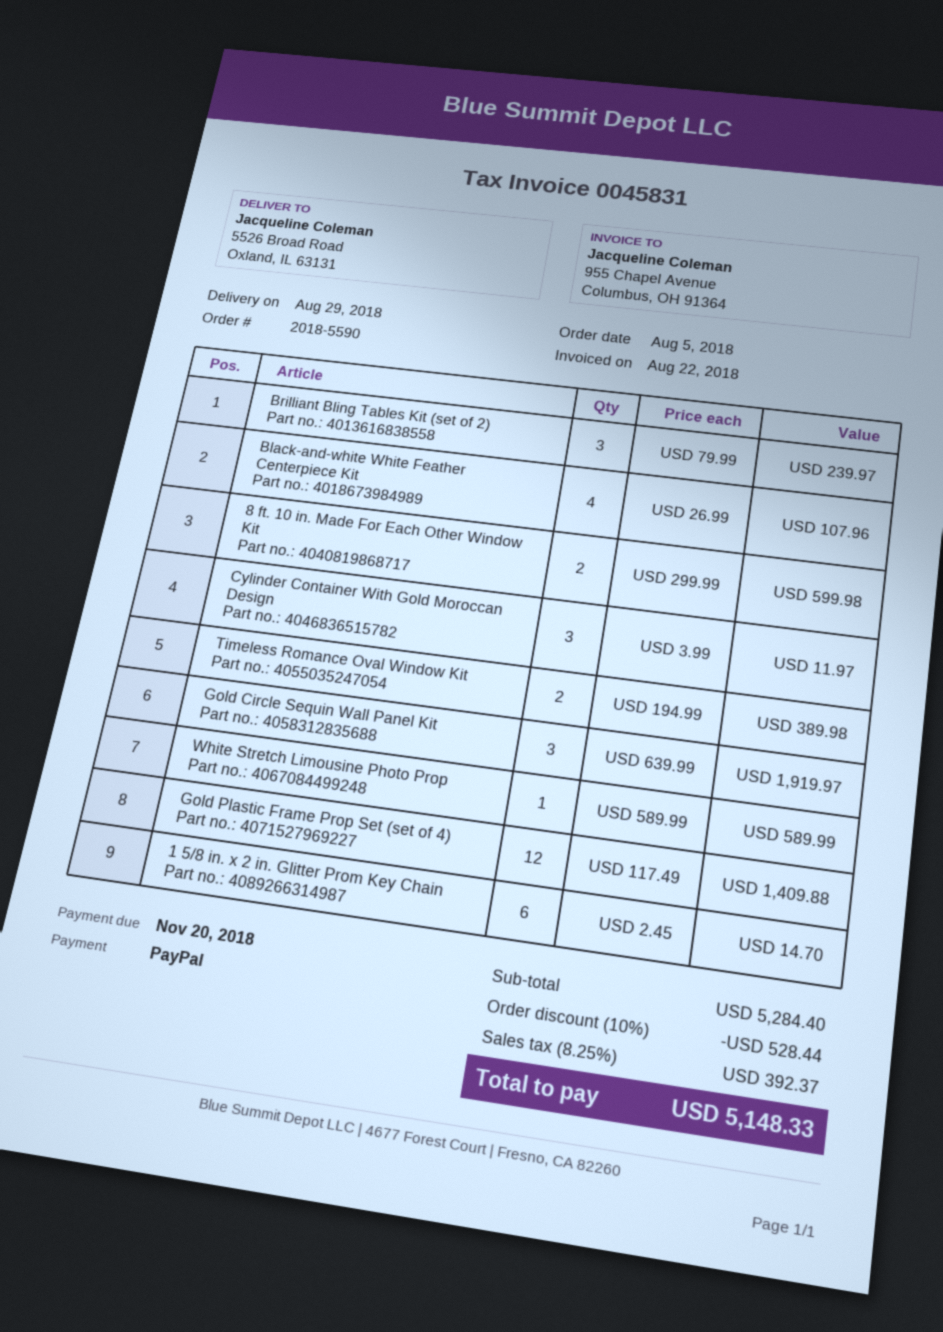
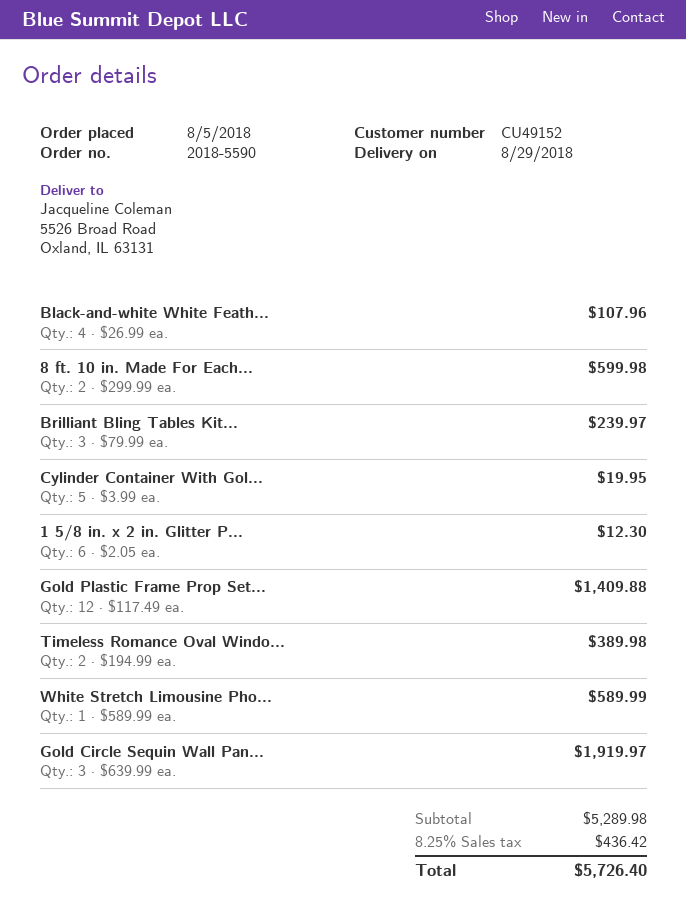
Cylinder Container With Gold Moroccan Design: 3 x 3.99 = 11.97 -> 5 x 3.99 = 19.95
1 5/8 in. x 2 in. Glitter Prom Key Chain: 6 x 2.45 = 14.70 -> 6 x 2.05 = 12.30
subtotal: 5284.40 -> 5289.98
discount: 10% = 528.44 -> none
tax: 8.25% = 392.37 -> 8.25% = 436.42
total: 5148.33 -> 5726.40

